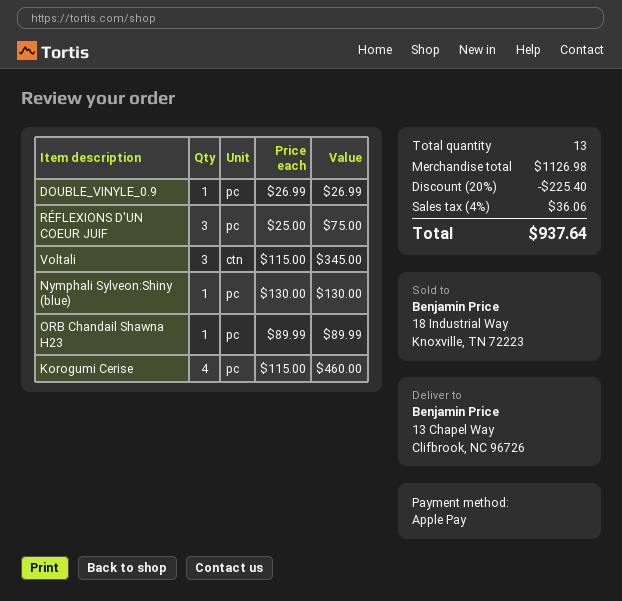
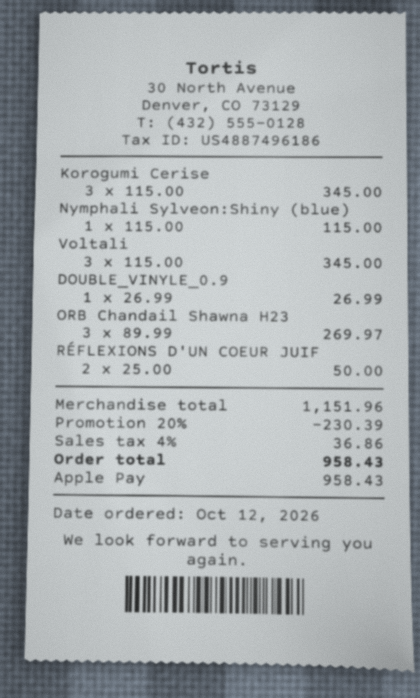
RÉFLEXIONS D'UN COEUR JUIF: 3 x 25.00 = 75.00 -> 2 x 25.00 = 50.00
Nymphali Sylveon:Shiny (blue): 1 x 130.00 = 130.00 -> 1 x 115.00 = 115.00
ORB Chandail Shawna H23: 1 x 89.99 = 89.99 -> 3 x 89.99 = 269.97
Korogumi Cerise: 4 x 115.00 = 460.00 -> 3 x 115.00 = 345.00
subtotal: 1126.98 -> 1151.96
discount: 20% = 225.40 -> 20% = 230.39
tax: 4% = 36.06 -> 4% = 36.86
total: 937.64 -> 958.43

